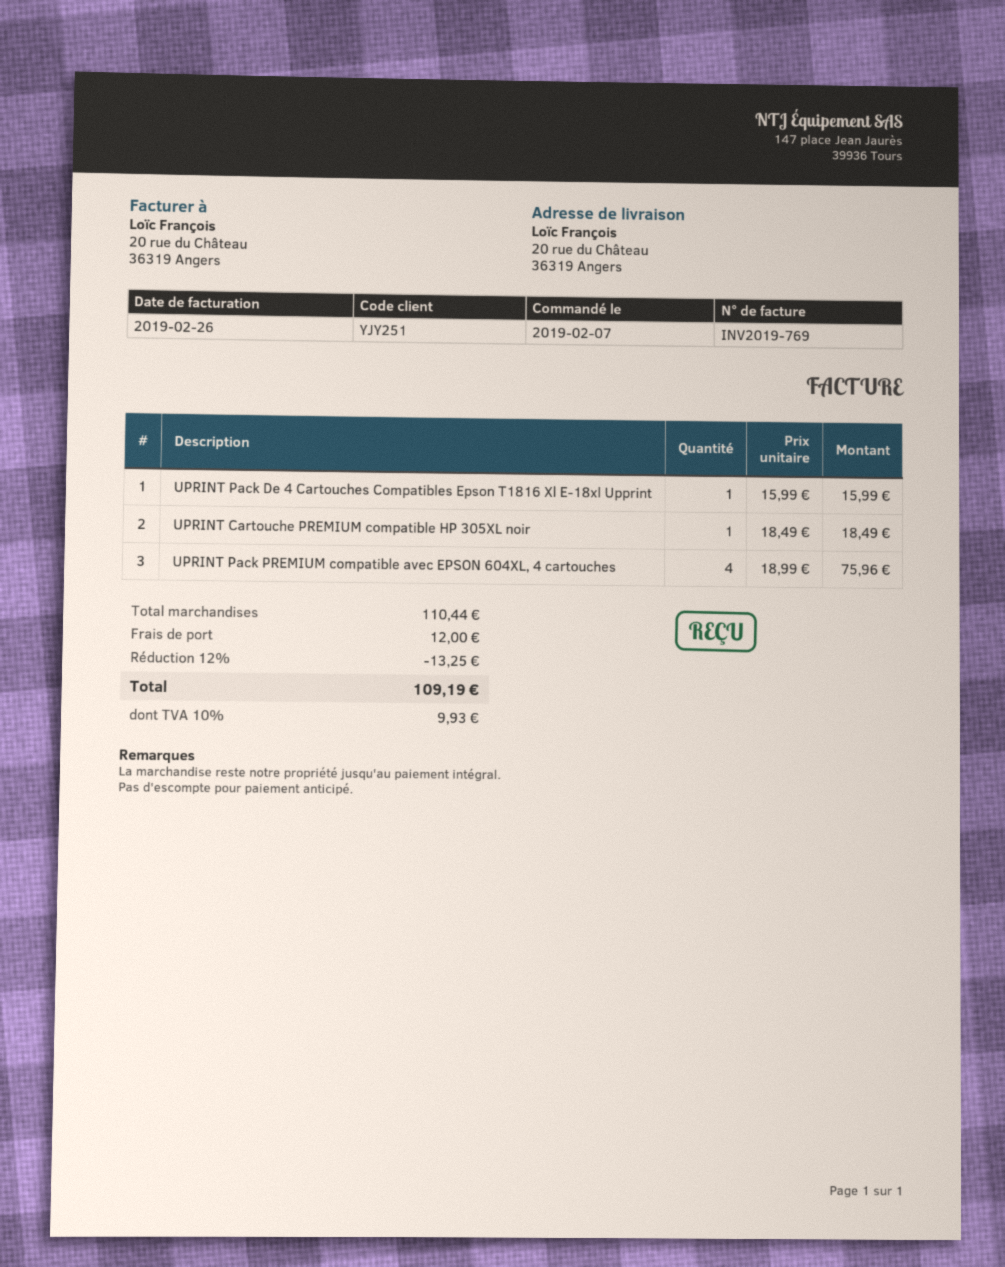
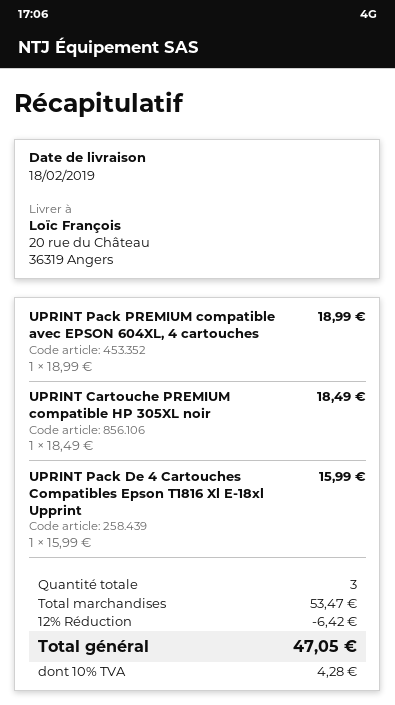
UPRINT Pack PREMIUM compatible avec EPSON 604XL, 4 cartouches: 4 x 18.99 = 75.96 -> 1 x 18.99 = 18.99
subtotal: 110.44 -> 53.47
discount: 12% = 13.25 -> 12% = 6.42
shipping: 12.00 -> none
tax: 10% = 9.93 -> 10% = 4.28
total: 109.19 -> 47.05

